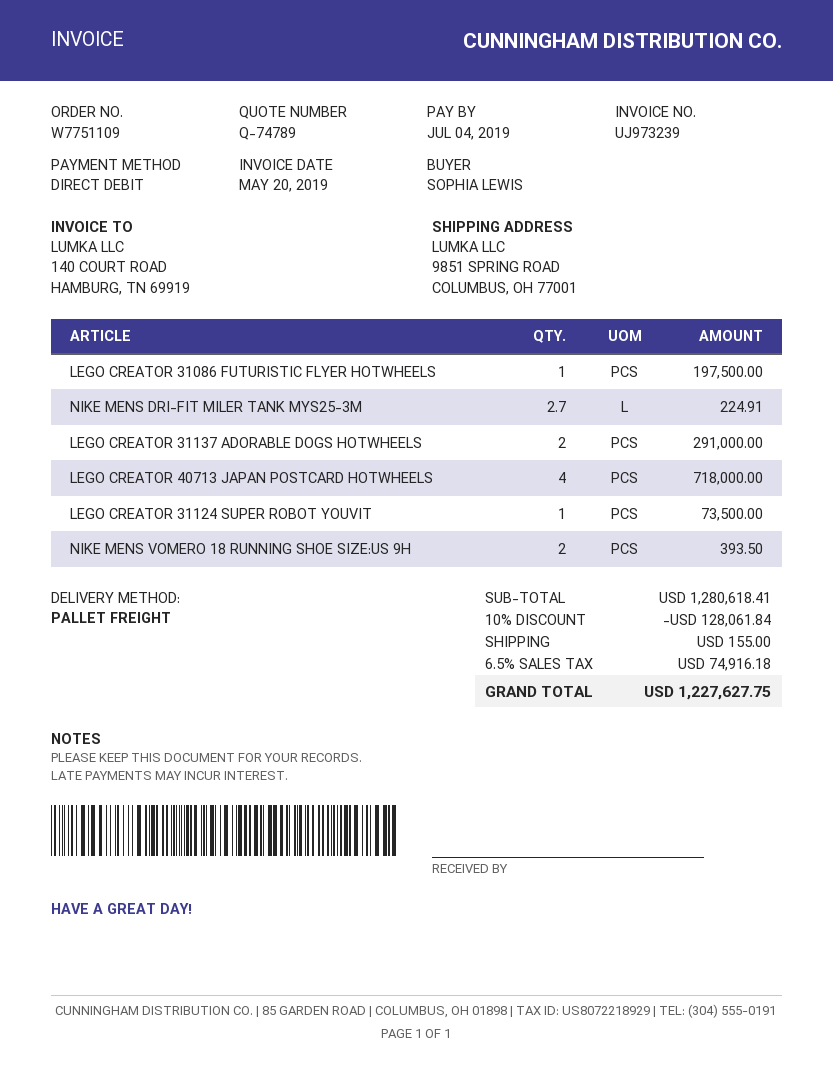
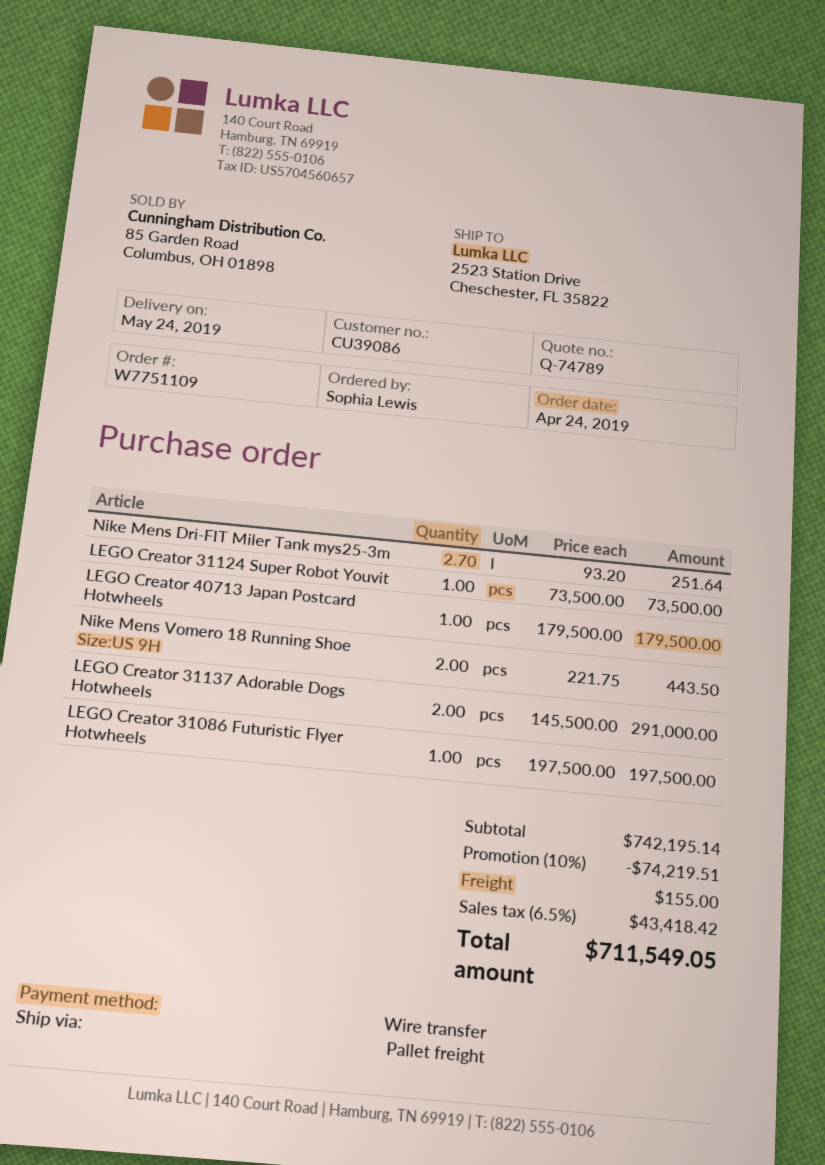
payment method: direct debit -> bank transfer
ship to: 9851 SPRING ROAD, COLUMBUS, OH 77001 -> 2523 Station Drive, Cheschester, FL 35822
NIKE MENS DRI-FIT MILER TANK MYS25-3M: 2.7 for 224.91 -> 2.7 for 251.64
LEGO CREATOR 40713 JAPAN POSTCARD HOTWHEELS: 4 for 718000.00 -> 1 for 179500.00
NIKE MENS VOMERO 18 RUNNING SHOE SIZE:US 9H: 2 for 393.50 -> 2 for 443.50
subtotal: 1280618.41 -> 742195.14
discount: 10% = 128061.84 -> 10% = 74219.51
tax: 6.5% = 74916.18 -> 6.5% = 43418.42
total: 1227627.75 -> 711549.05

